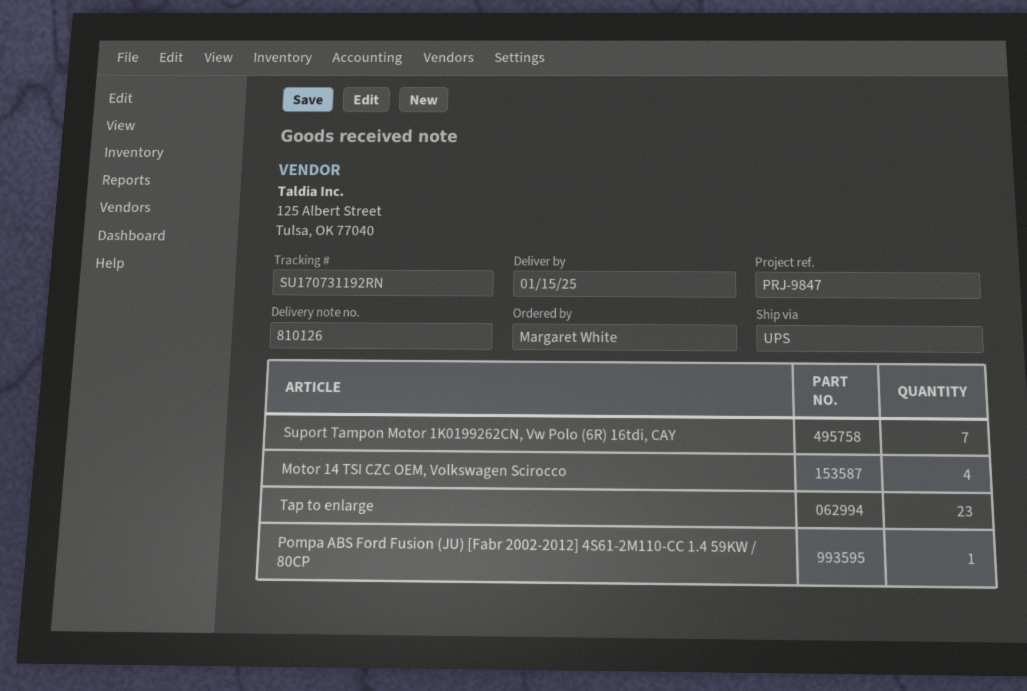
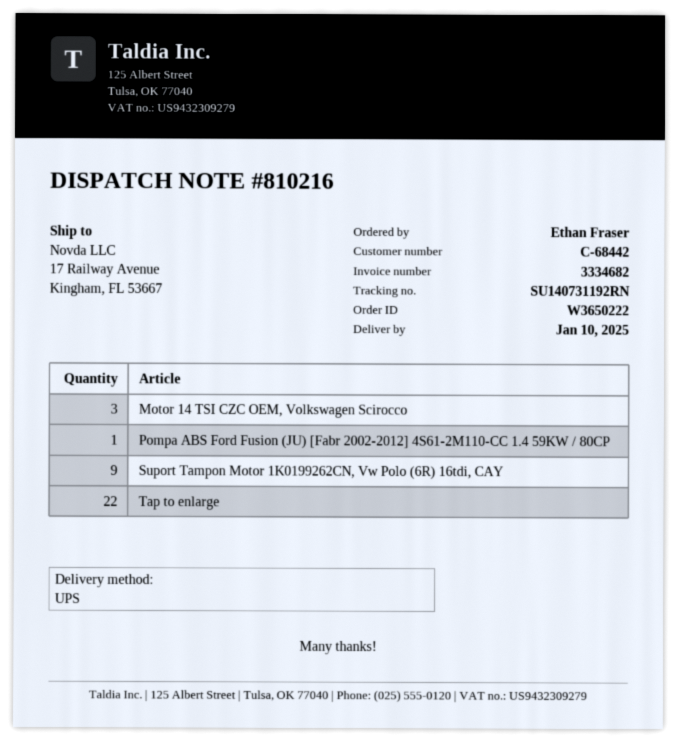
delivery note number: 810126 -> 810216
delivery date: 2025-01-15 -> 2025-01-10
ordered by: Margaret White -> Ethan Fraser
tracking number: SU170731192RN -> SU140731192RN
Suport Tampon Motor 1K0199262CN, Vw Polo (6R) 16tdi, CAY: 7 -> 9
Motor 14 TSI CZC OEM, Volkswagen Scirocco: 4 -> 3
Tap to enlarge: 23 -> 22

